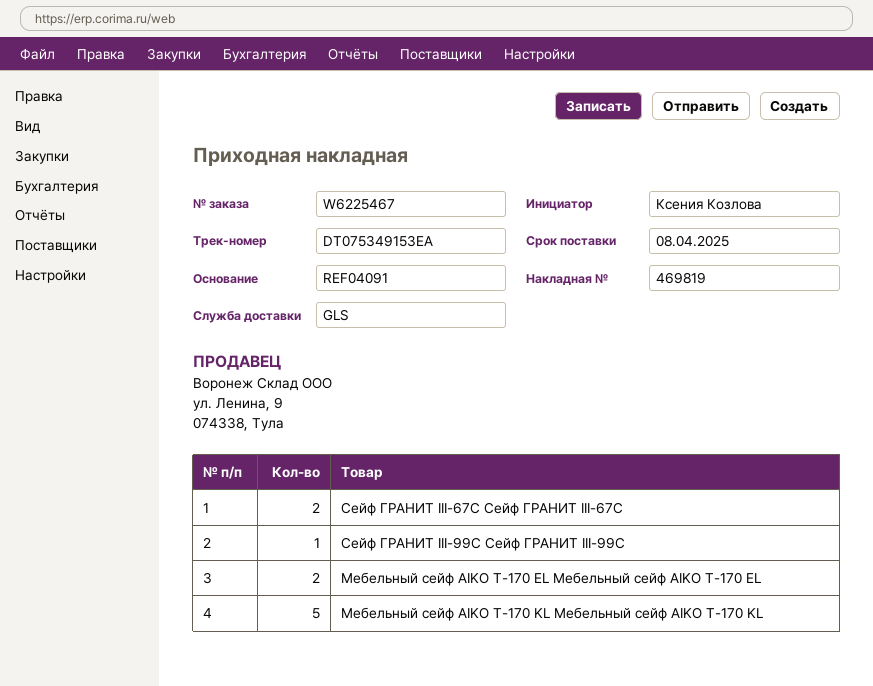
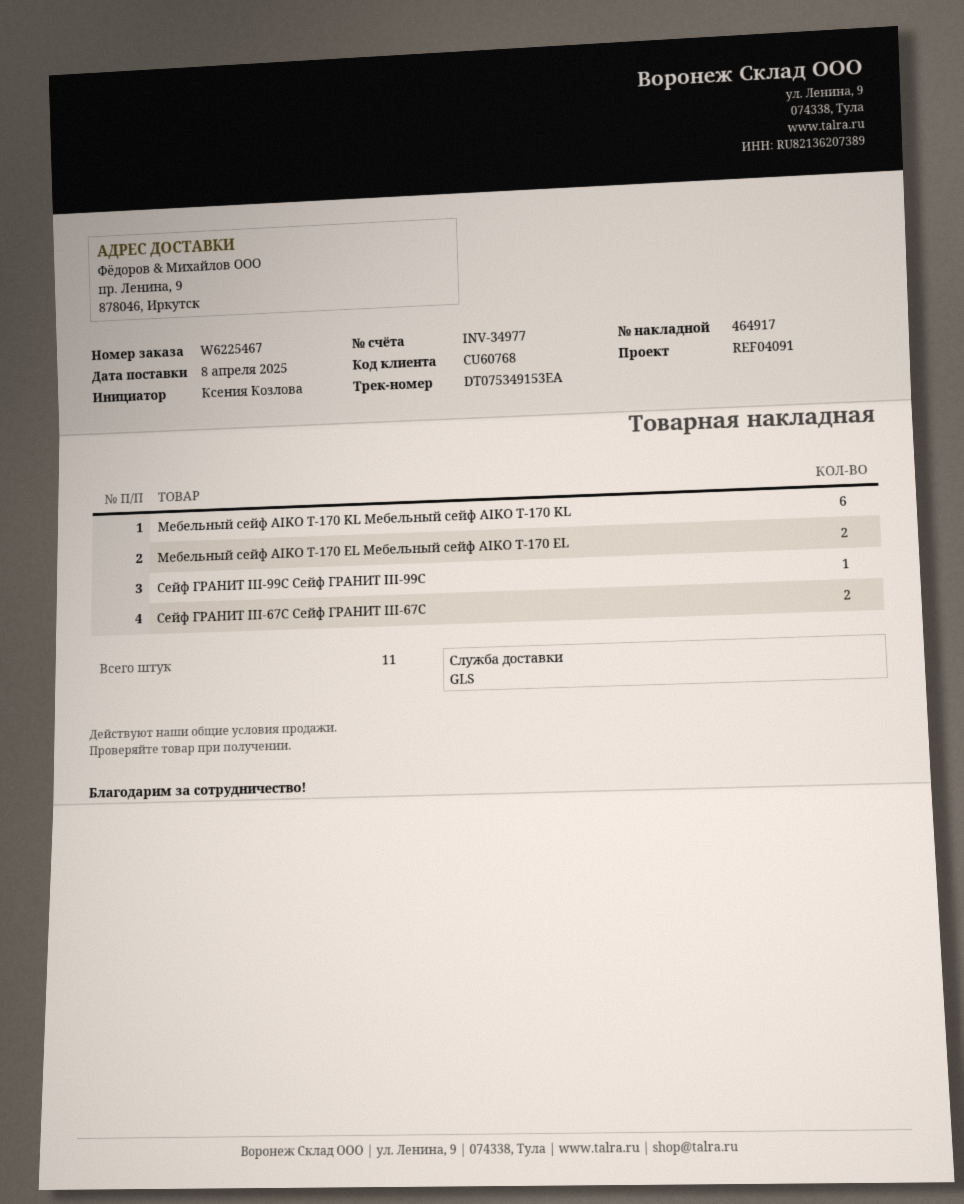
delivery note number: 469819 -> 464917
Мебельный сейф AIKO T-170 KL Мебельный сейф AIKO T-170 KL: 5 -> 6

